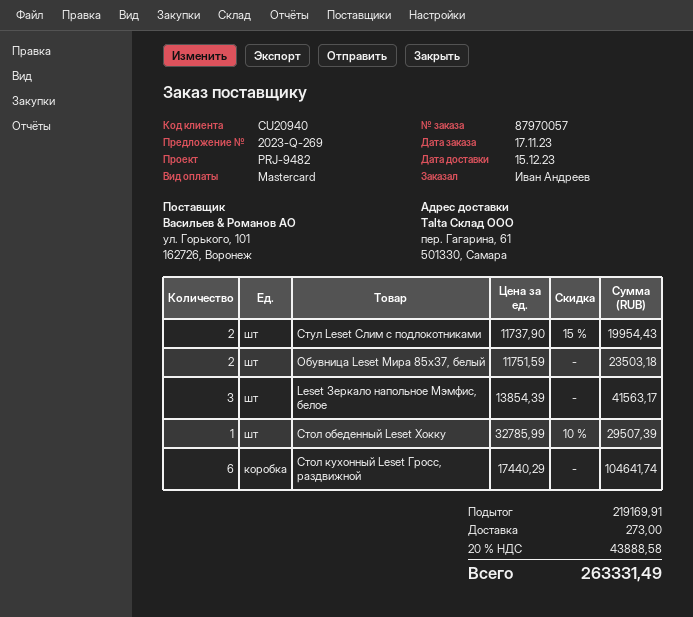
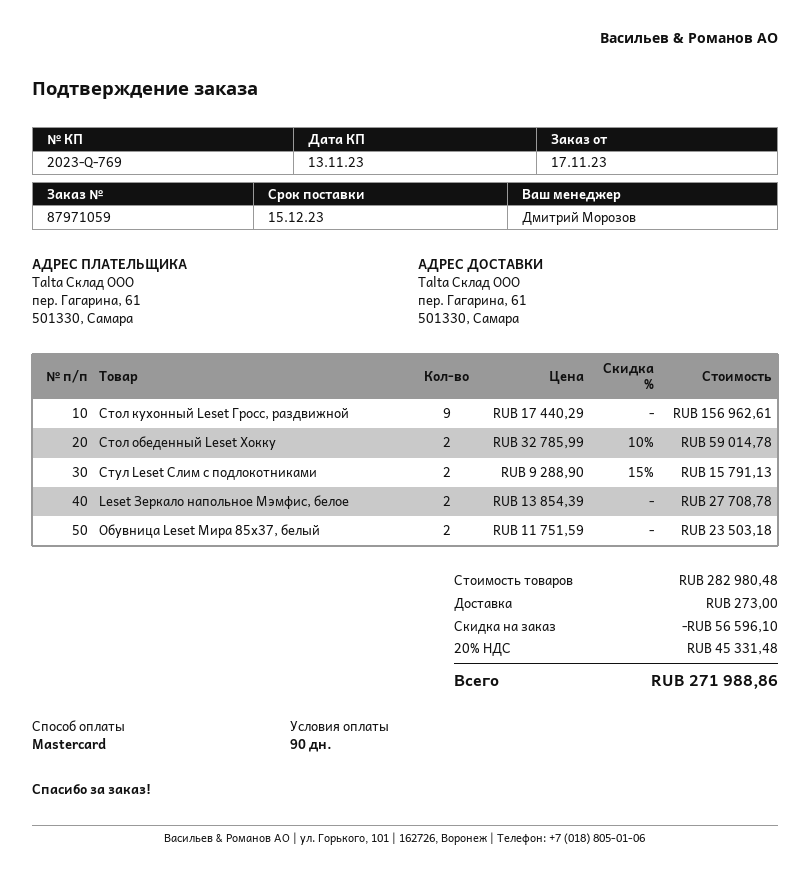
quote number: 2023-Q-269 -> 2023-Q-769
order number: 87970057 -> 87971059
Стул Leset Слим с подлокотниками: 2 x 11737.90 - 15% = 19954.43 -> 2 x 9288.90 - 15% = 15791.13
Leset Зеркало напольное Мэмфис, белое: 3 x 13854.39 = 41563.17 -> 2 x 13854.39 = 27708.78
Стол обеденный Leset Хокку: 1 x 32785.99 - 10% = 29507.39 -> 2 x 32785.99 - 10% = 59014.78
Стол кухонный Leset Гросс, раздвижной: 6 x 17440.29 = 104641.74 -> 9 x 17440.29 = 156962.61
subtotal: 219169.91 -> 282980.48
discount: none -> 56596.10
tax: 20% = 43888.58 -> 20% = 45331.48
total: 263331.49 -> 271988.86

